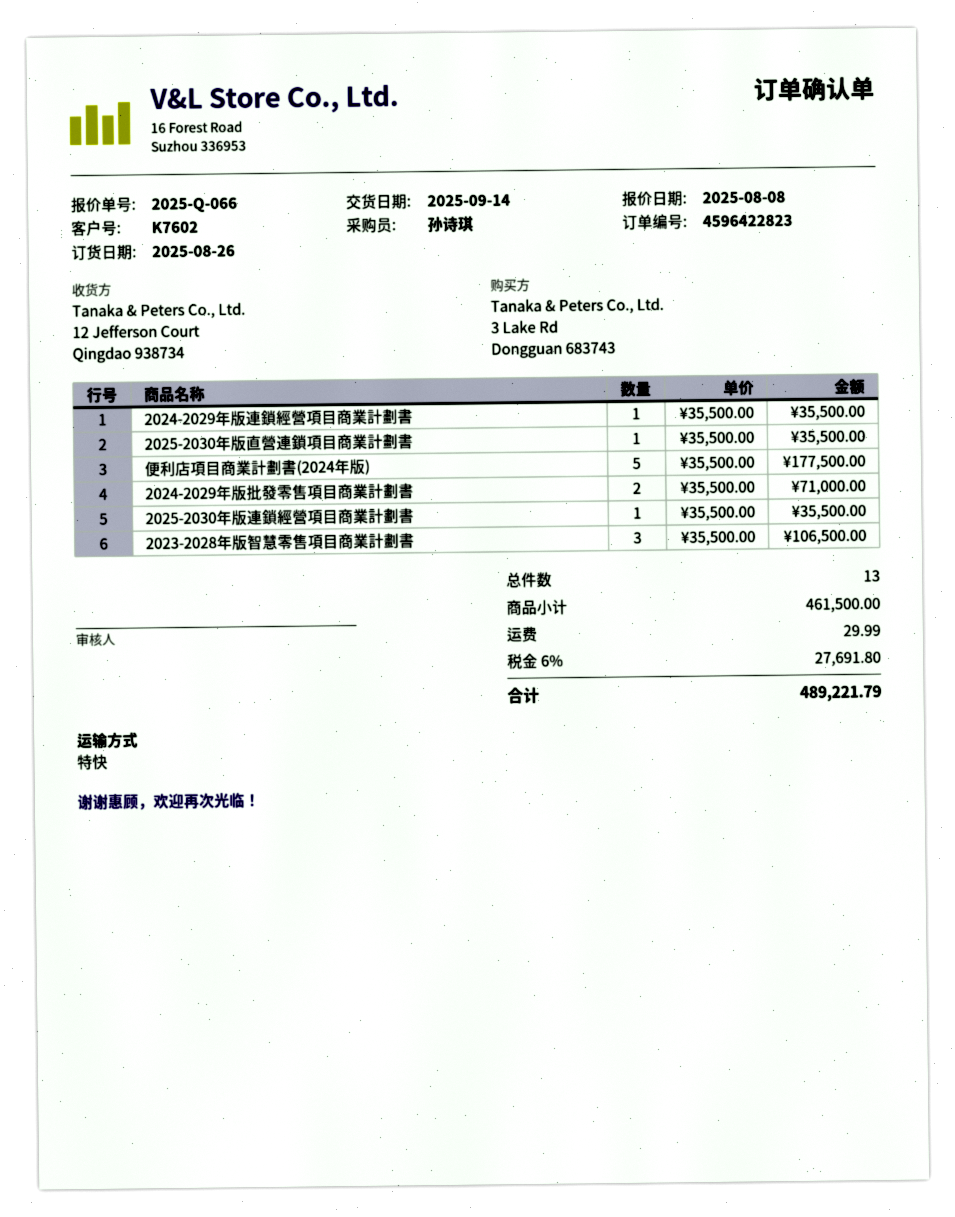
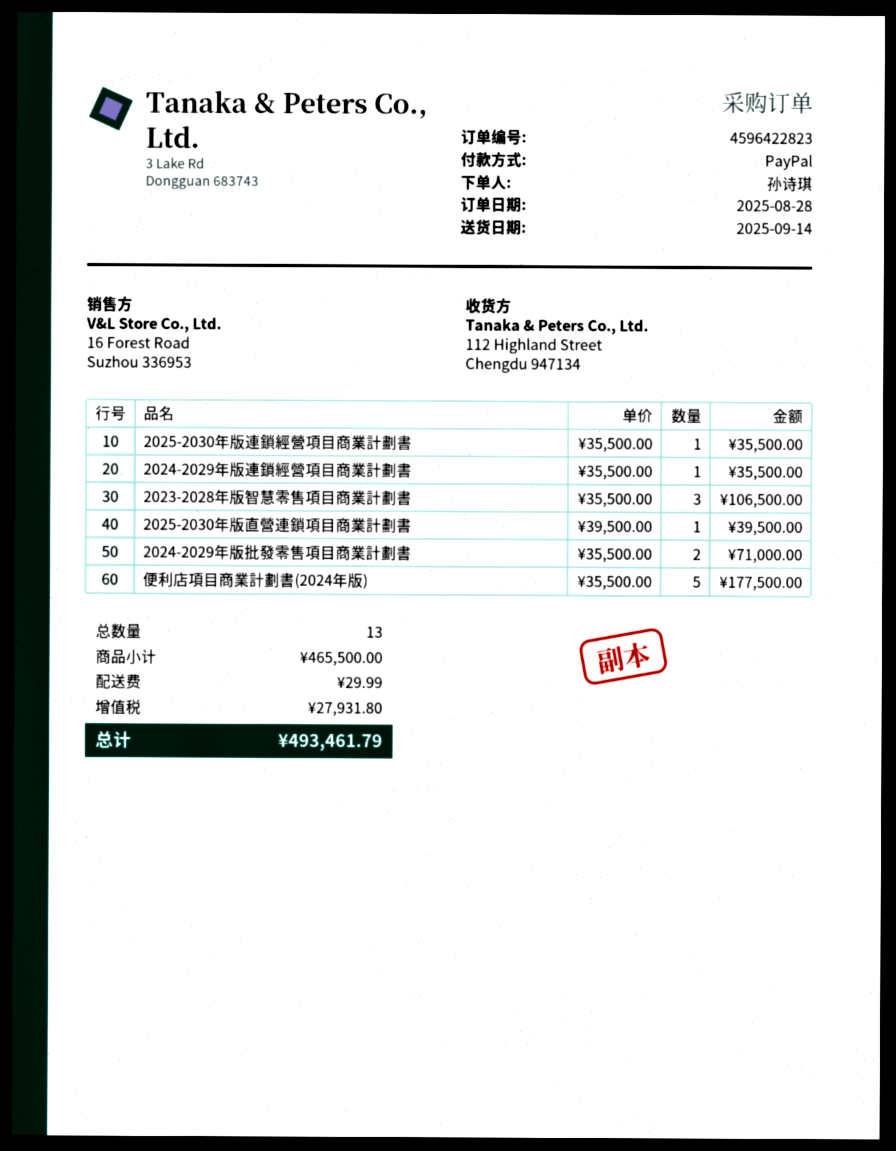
order date: 2025-08-26 -> 2025-08-28
ship to: 12 Jefferson Court, Qingdao 938734 -> 112 Highland Street, Chengdu 947134
2025-2030年版直營連鎖項目商業計劃書: 1 x 35500.00 = 35500.00 -> 1 x 39500.00 = 39500.00
subtotal: 461500.00 -> 465500.00
tax: 27691.80 -> 27931.80
total: 489221.79 -> 493461.79

